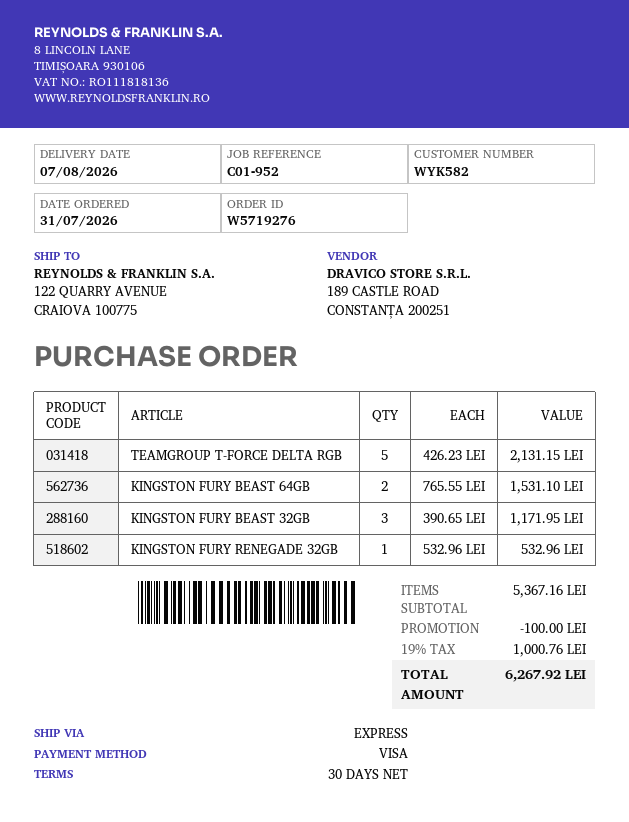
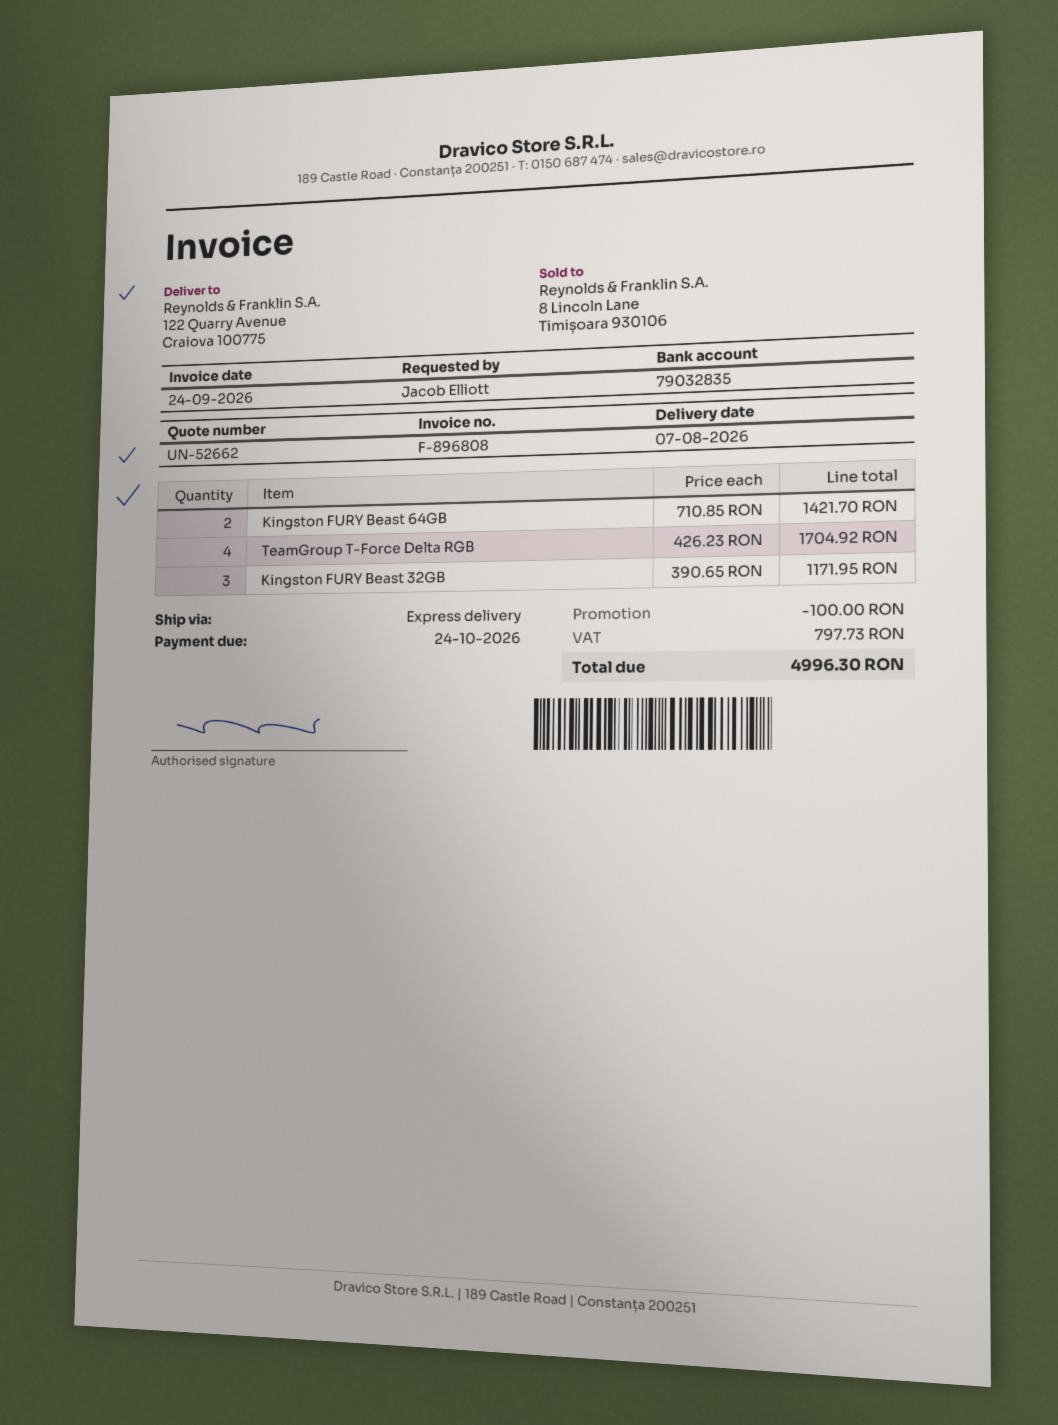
TEAMGROUP T-FORCE DELTA RGB: 5 x 426.23 = 2131.15 -> 4 x 426.23 = 1704.92
KINGSTON FURY BEAST 64GB: 2 x 765.55 = 1531.10 -> 2 x 710.85 = 1421.70
KINGSTON FURY RENEGADE 32GB: 1 x 532.96 = 532.96 -> none
tax: 1000.76 -> 797.73
total: 6267.92 -> 4996.30

